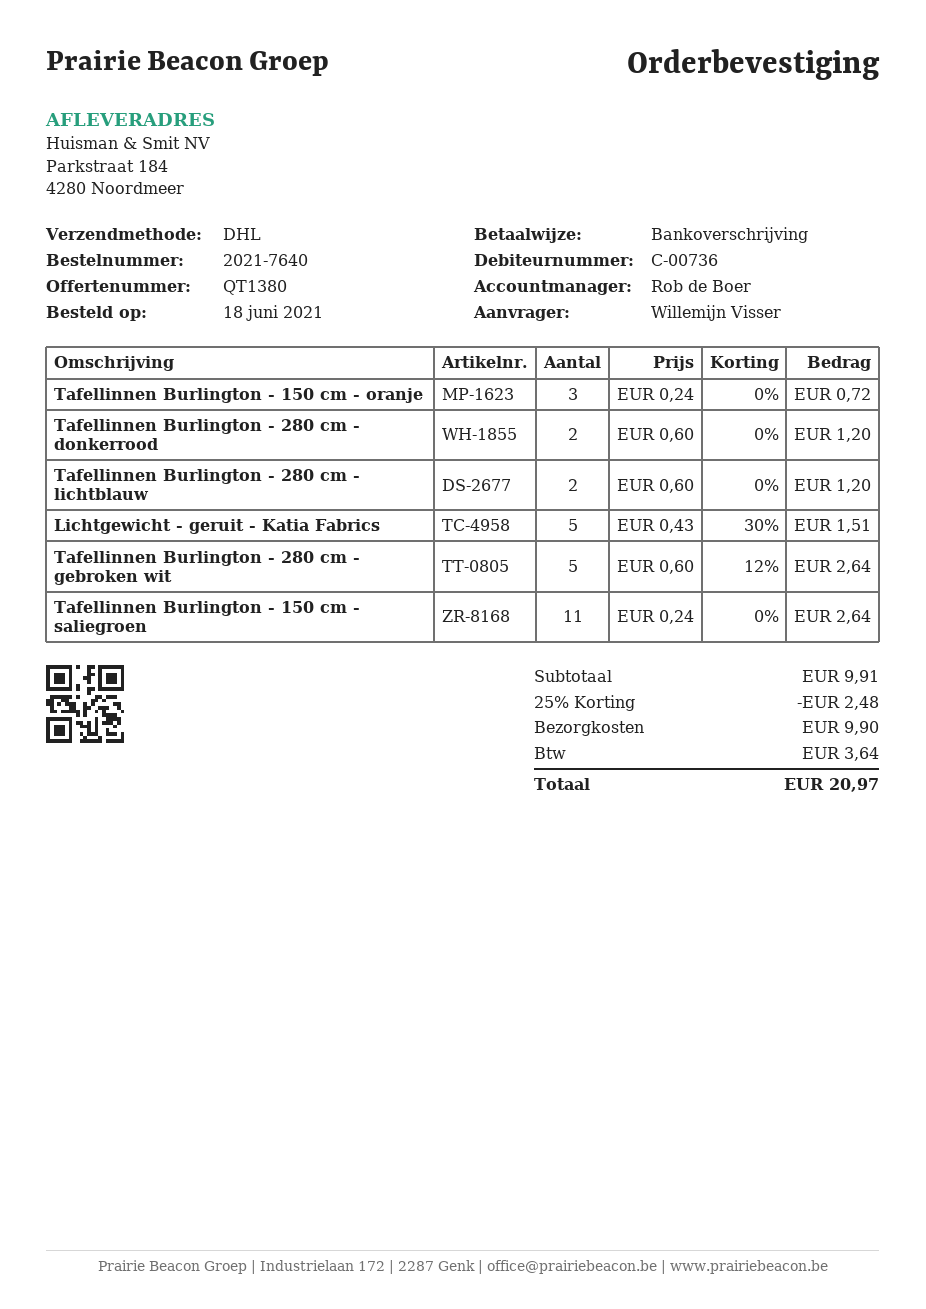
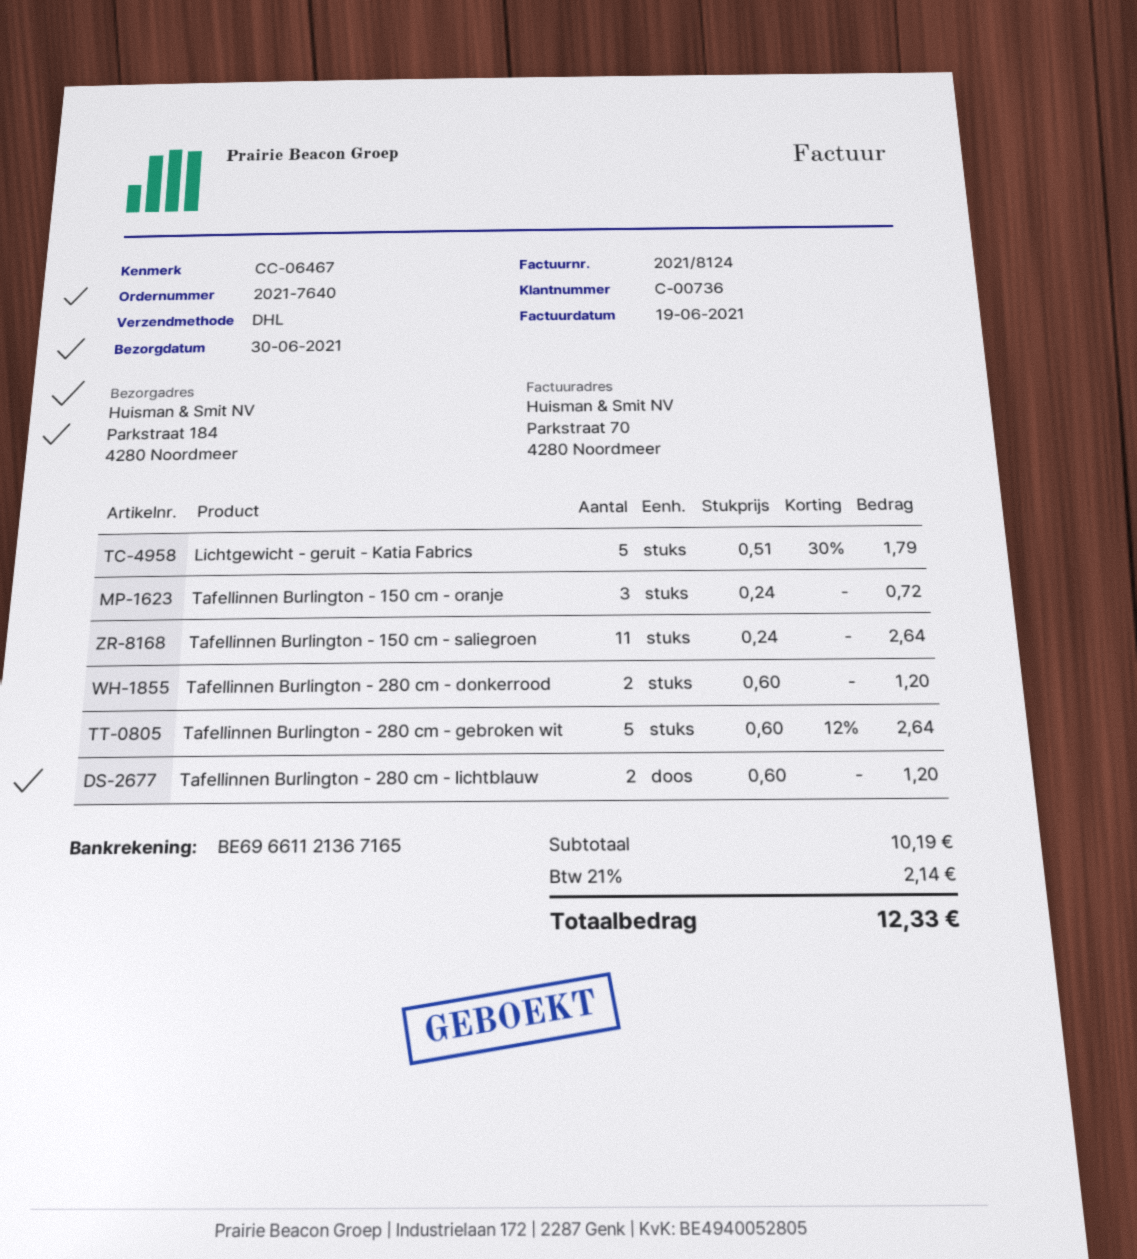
Lichtgewicht - geruit - Katia Fabrics: 5 x 0.43 - 30% = 1.51 -> 5 x 0.51 - 30% = 1.79
subtotal: 9.91 -> 10.19
discount: 25% = 2.48 -> none
shipping: 9.90 -> none
tax: 3.64 -> 2.14
total: 20.97 -> 12.33

